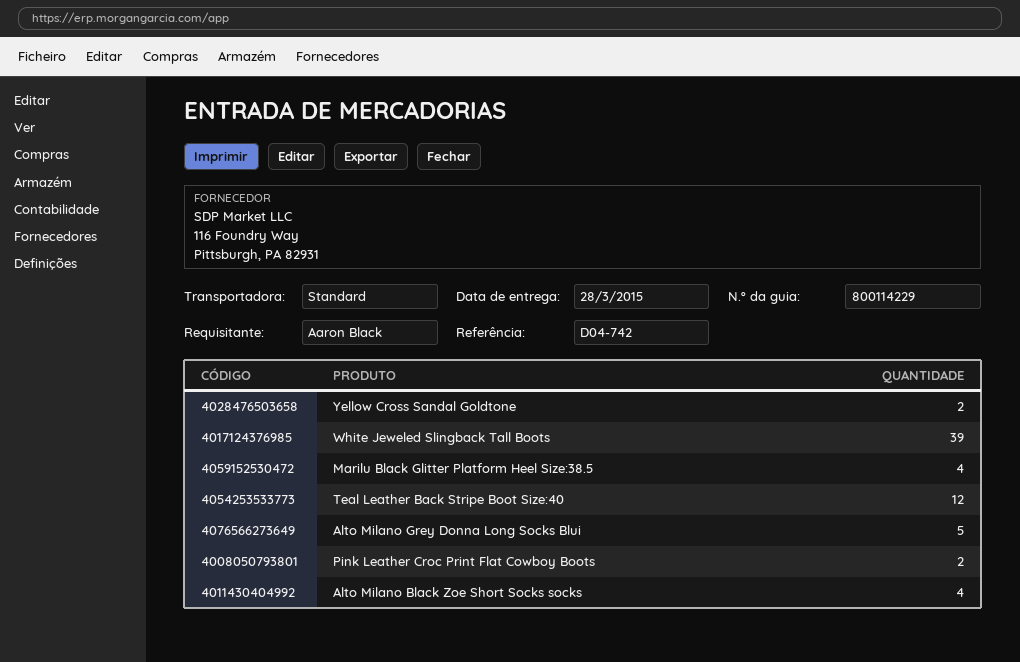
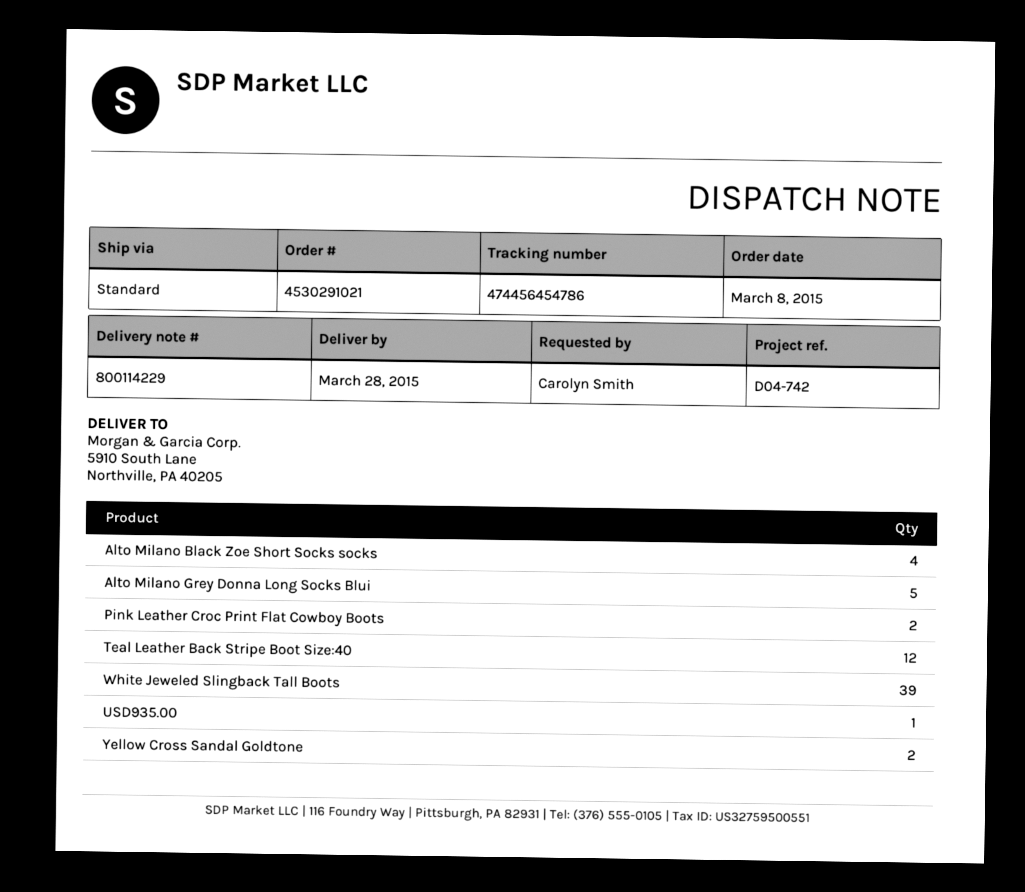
ordered by: Aaron Black -> Carolyn Smith
Marilu Black Glitter Platform Heel Size:38.5: 4 -> none
USD935.00: none -> 1

